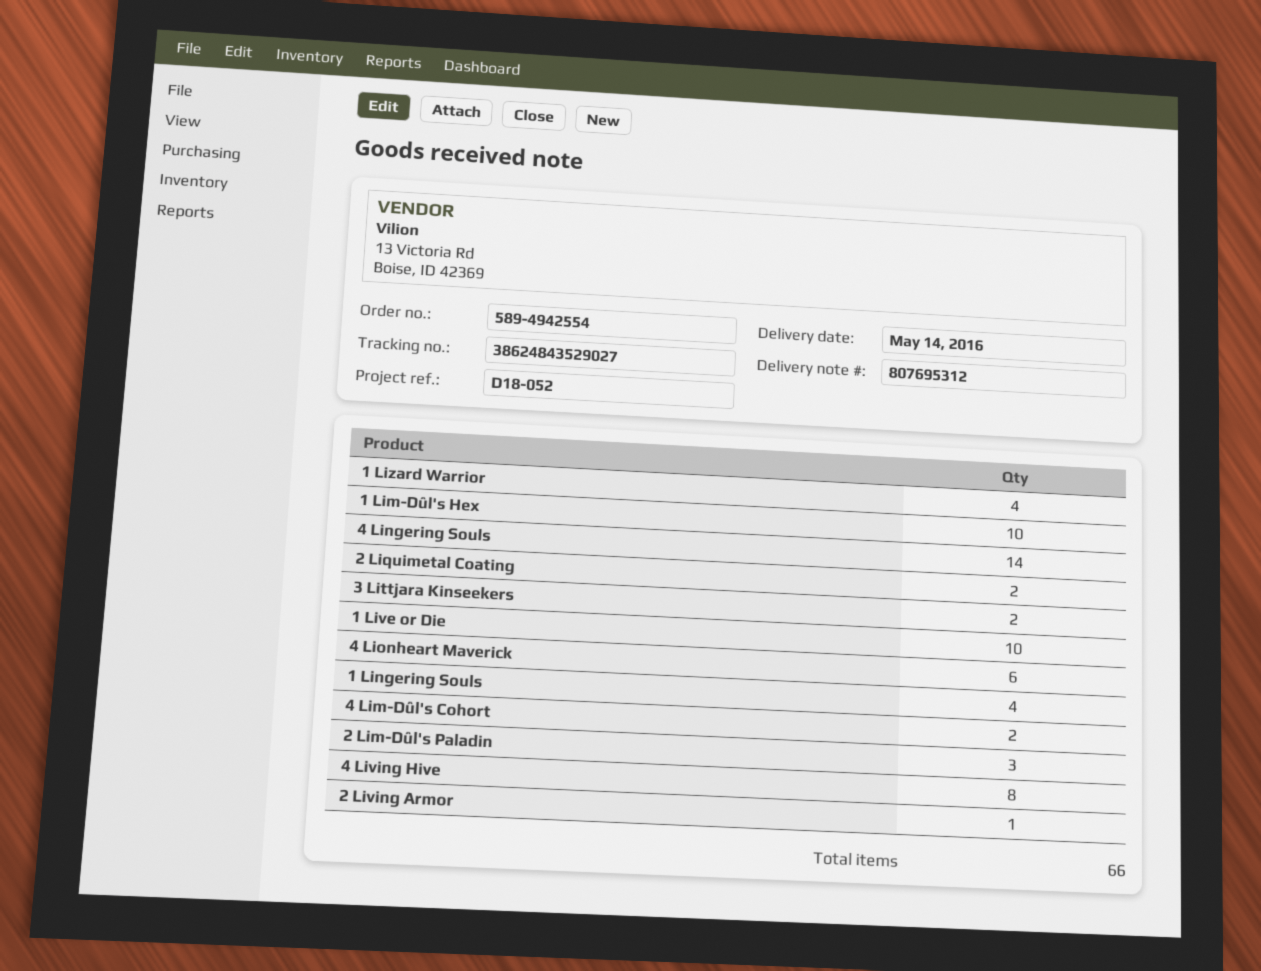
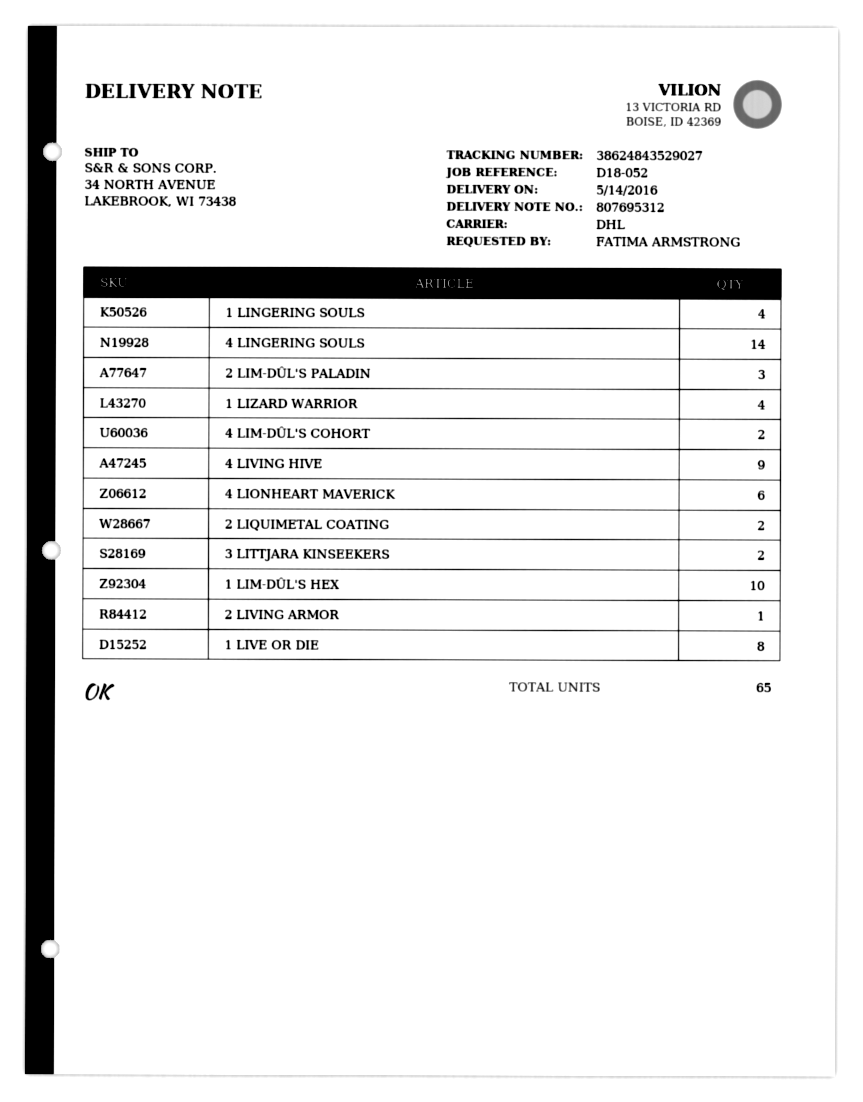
1 Live or Die: 10 -> 8
4 Living Hive: 8 -> 9
total quantity: 66 -> 65

